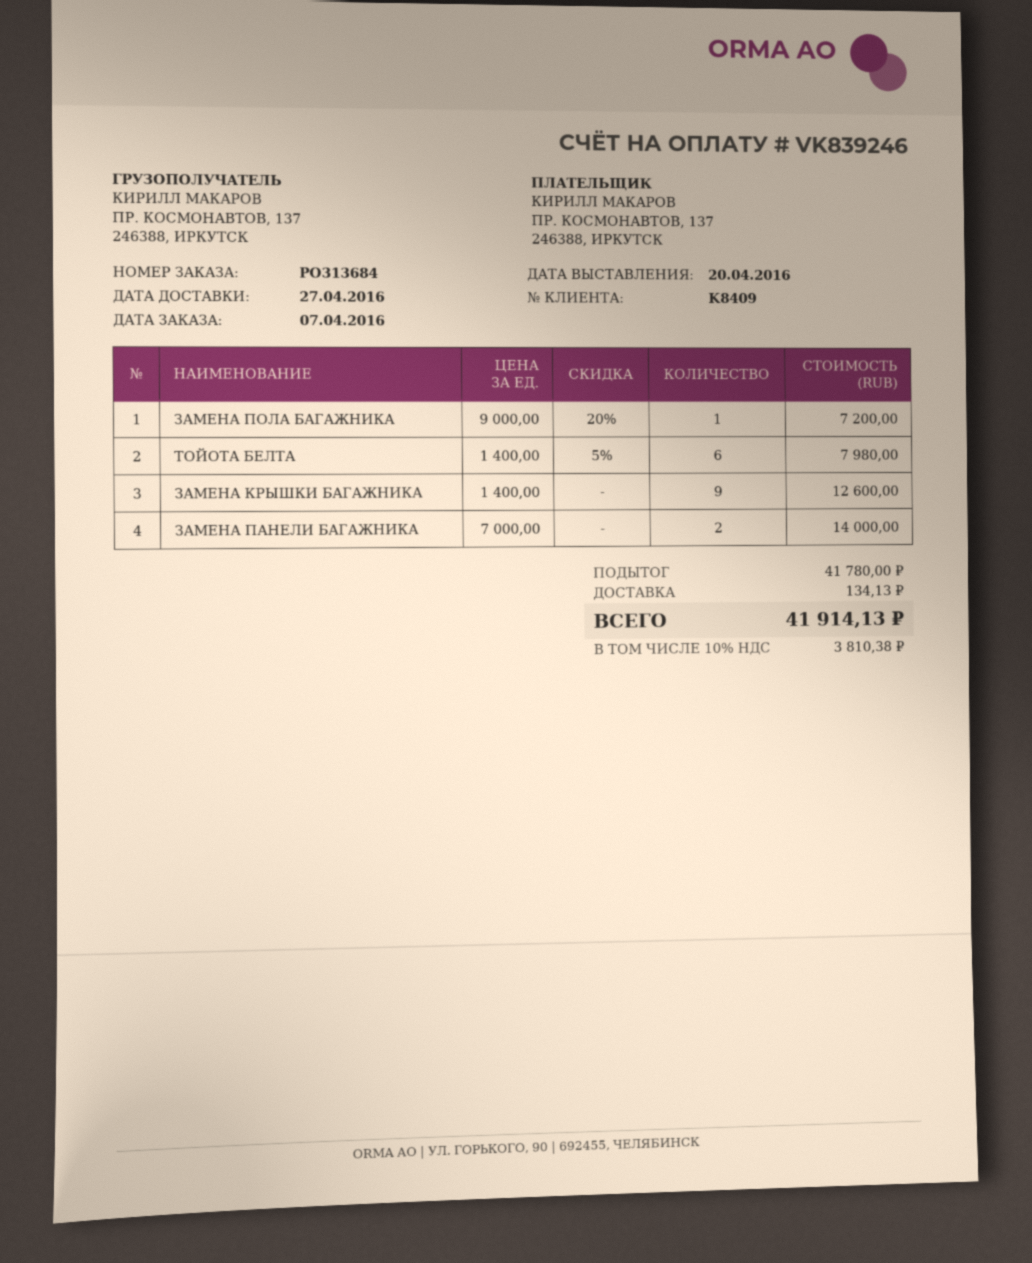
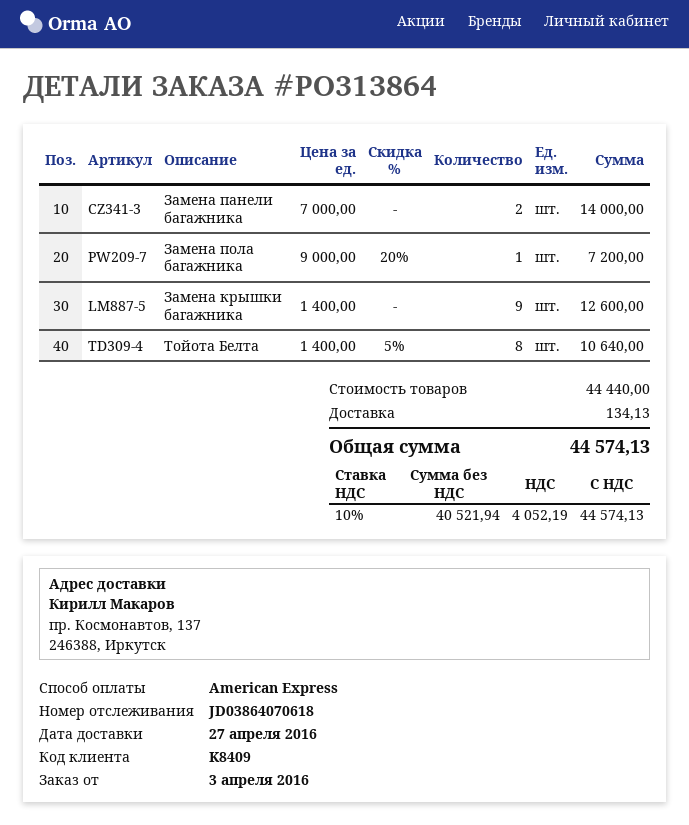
order number: PO313684 -> PO313864
order date: 2016-04-07 -> 2016-04-03
ТОЙОТА БЕЛТА: 6 x 1400.00 - 5% = 7980.00 -> 8 x 1400.00 - 5% = 10640.00
subtotal: 41780.00 -> 44440.00
tax: 10% = 3810.38 -> 10% = 4052.19
total: 41914.13 -> 44574.13

